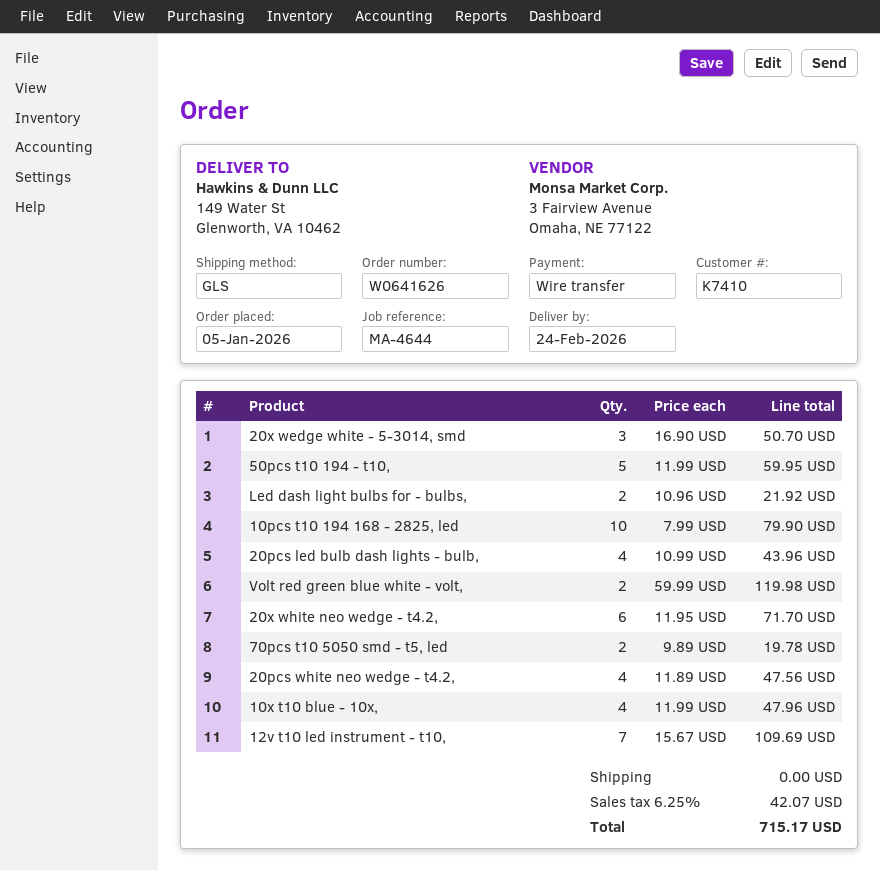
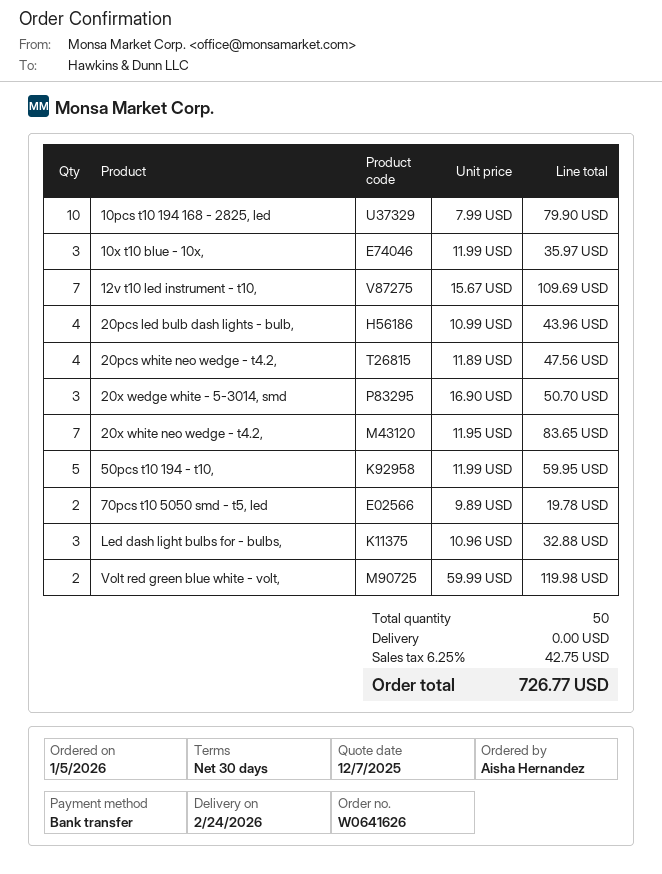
Led dash light bulbs for - bulbs,: 2 x 10.96 = 21.92 -> 3 x 10.96 = 32.88
20x white neo wedge - t4.2,: 6 x 11.95 = 71.70 -> 7 x 11.95 = 83.65
10x t10 blue - 10x,: 4 x 11.99 = 47.96 -> 3 x 11.99 = 35.97
tax: 6.25% = 42.07 -> 6.25% = 42.75
total: 715.17 -> 726.77

